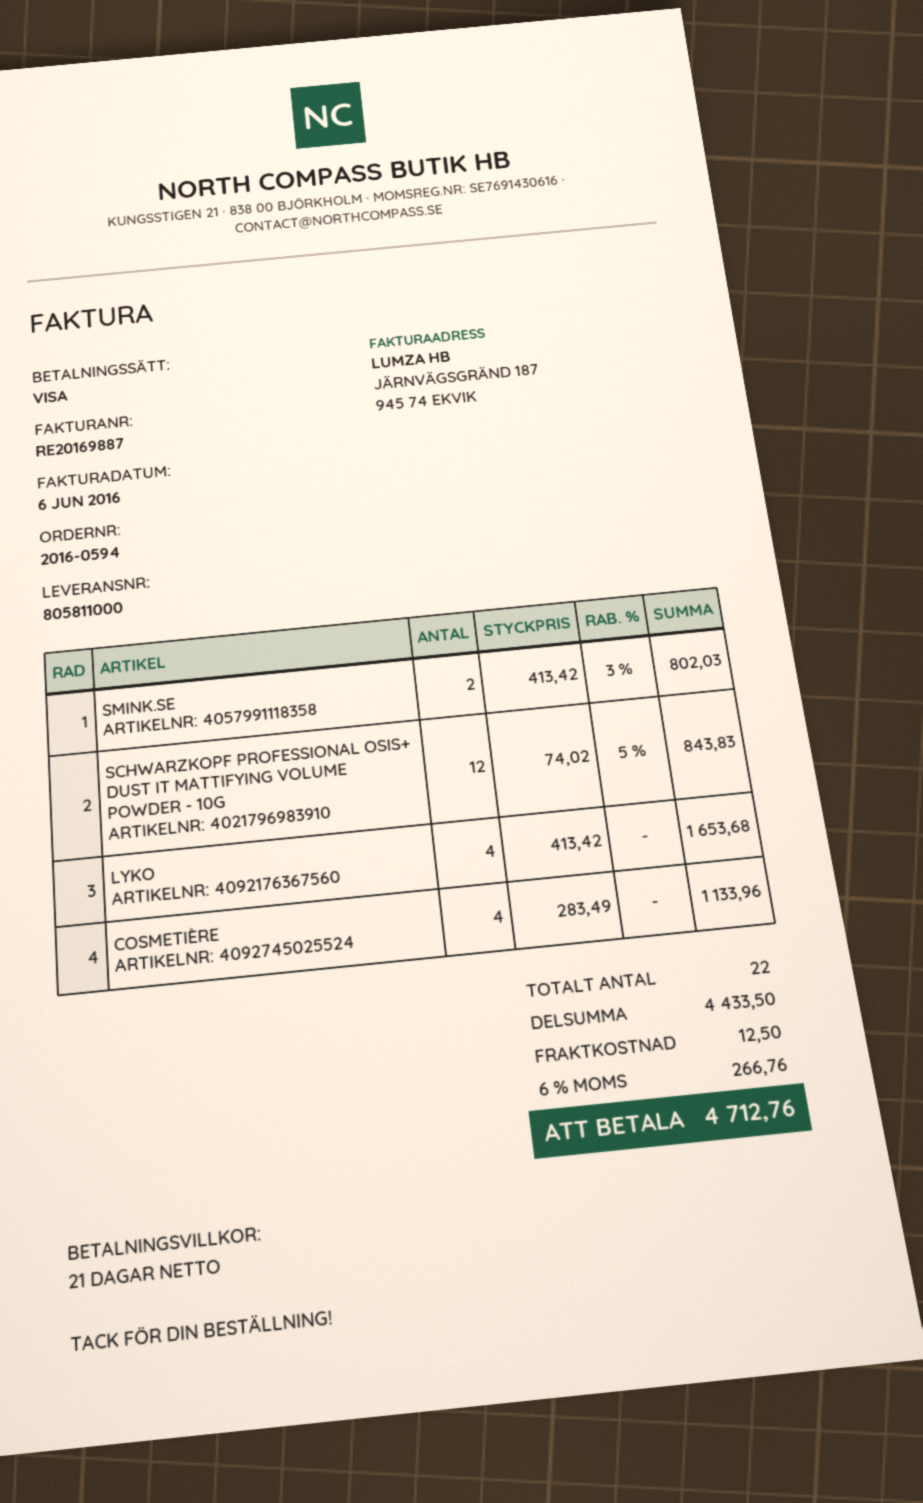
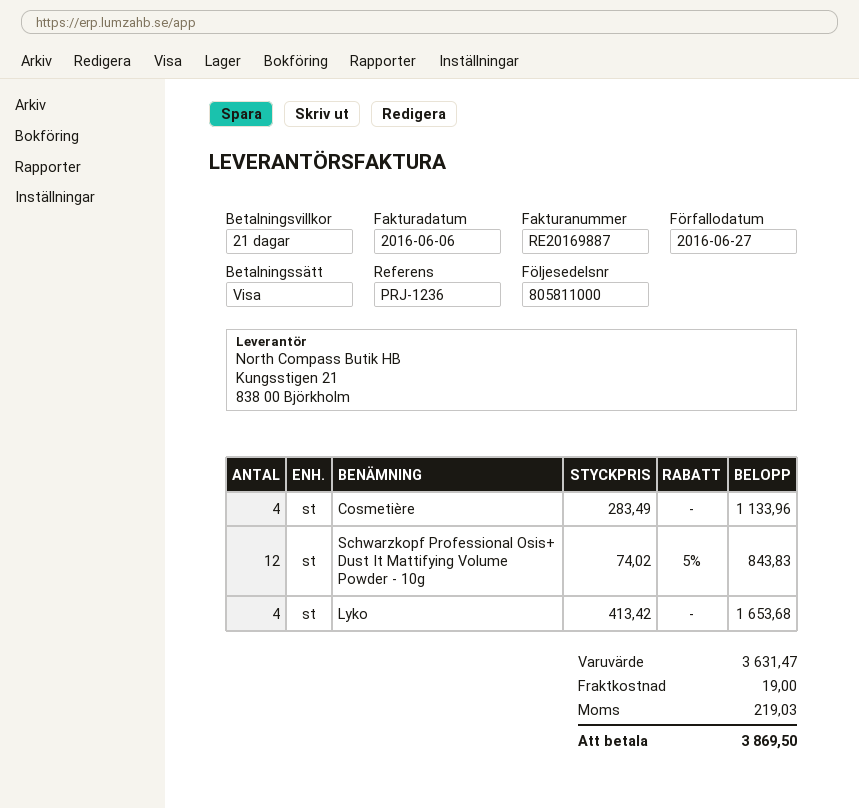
SMINK.SE: 2 x 413.42 - 3% = 802.03 -> none
subtotal: 4433.50 -> 3631.47
shipping: 12.50 -> 19.00
tax: 266.76 -> 219.03
total: 4712.76 -> 3869.50

